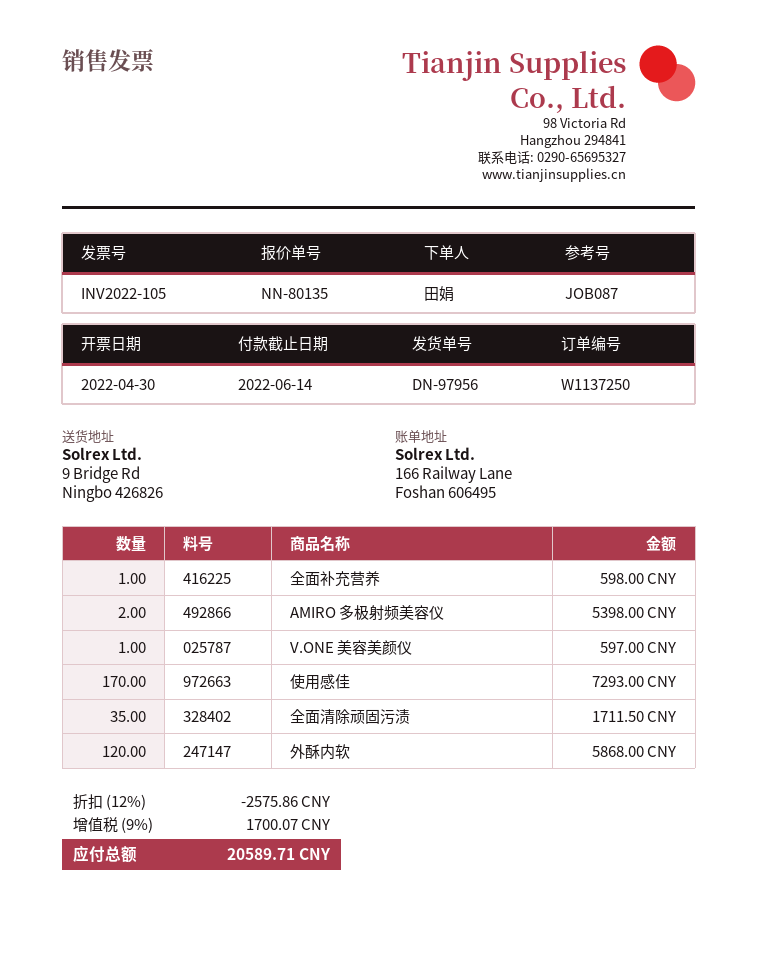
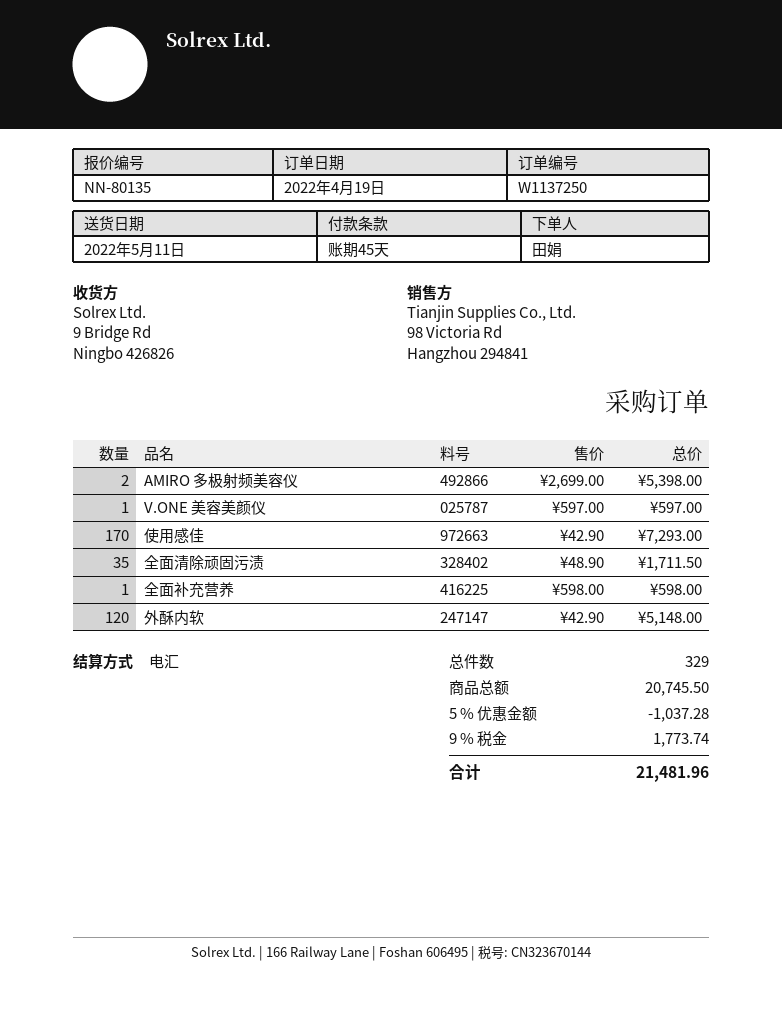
外酥内软: 120 for 5868.00 -> 120 for 5148.00
discount: 12% = 2575.86 -> 5% = 1037.28
tax: 9% = 1700.07 -> 9% = 1773.74
total: 20589.71 -> 21481.96

